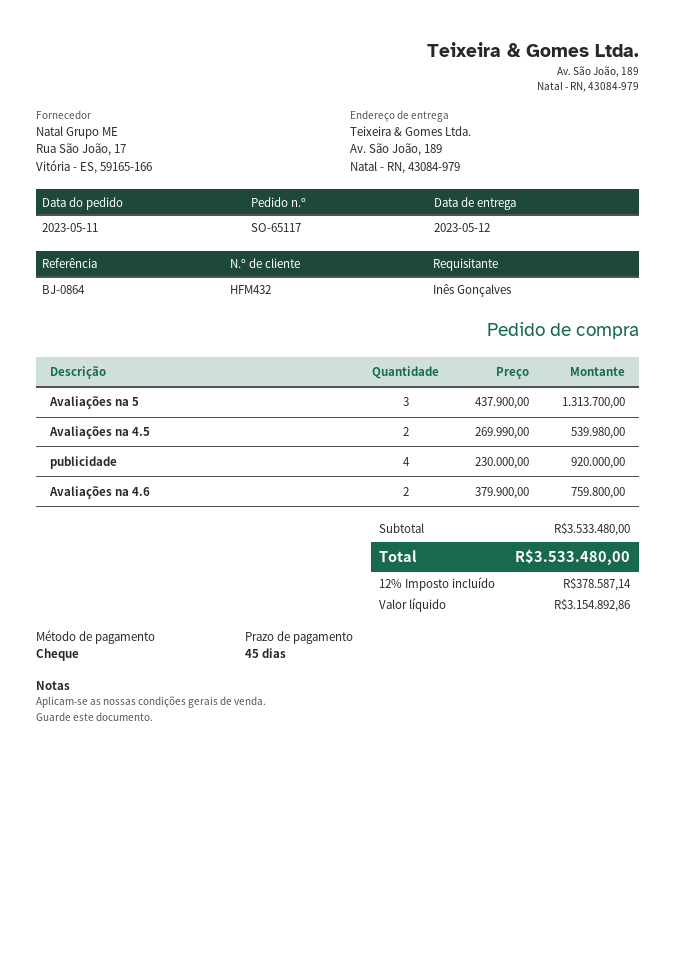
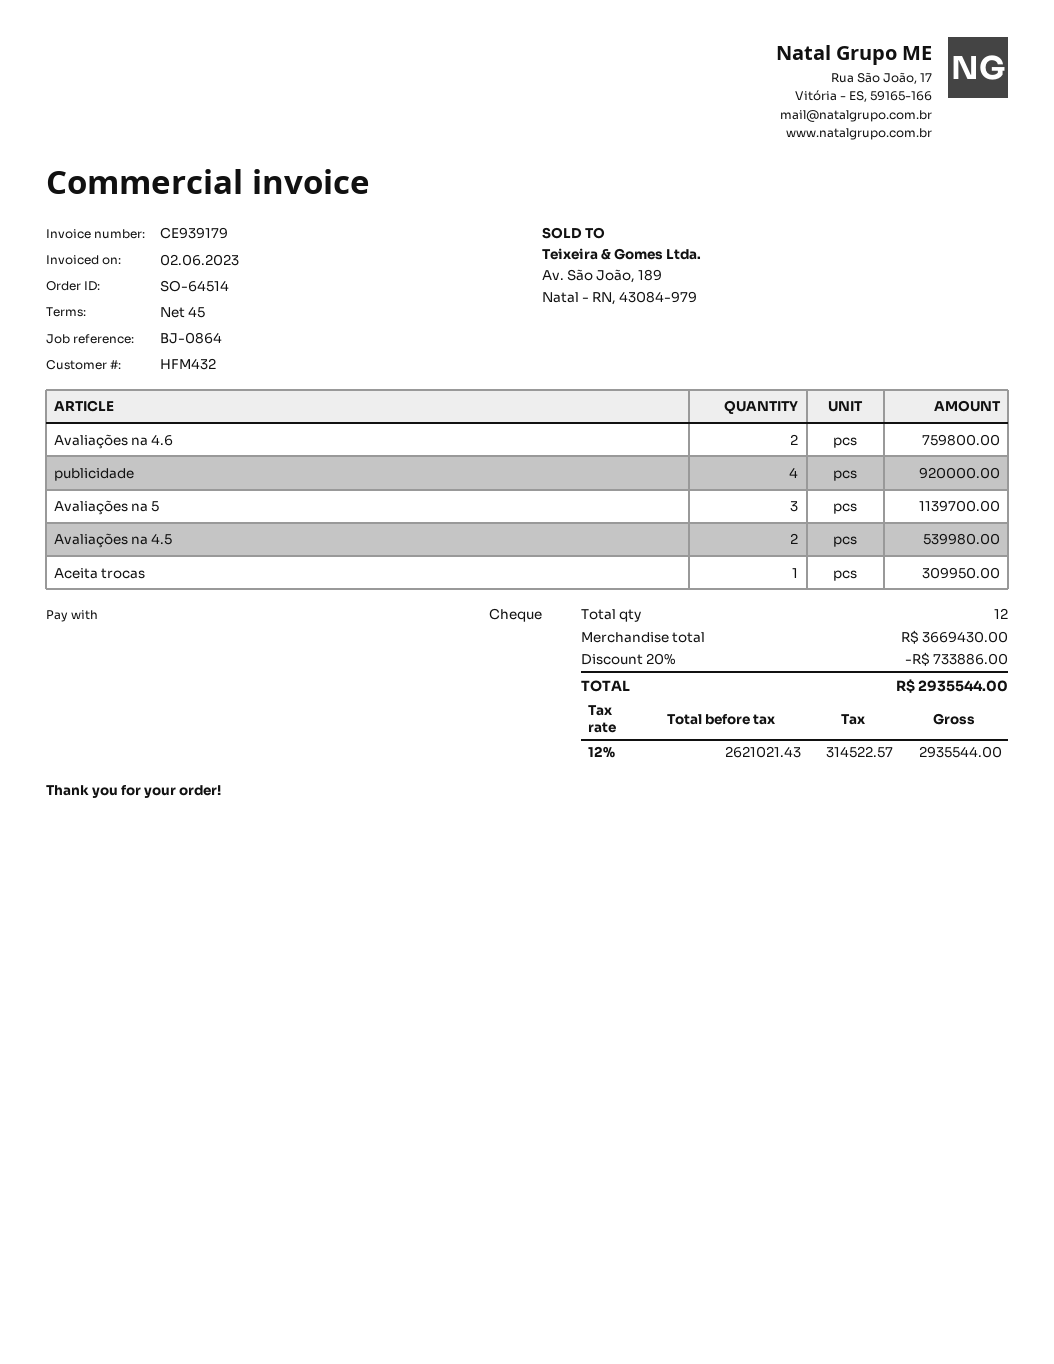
order number: SO-65117 -> SO-64514
Avaliações na 5: 3 for 1313700.00 -> 3 for 1139700.00
Aceita trocas: none -> 1 for 309950.00
subtotal: 3533480.00 -> 3669430.00
discount: none -> 20% = 733886.00
net: 3154892.86 -> 2621021.43
tax: 12% = 378587.14 -> 12% = 314522.57
total: 3533480.00 -> 2935544.00

